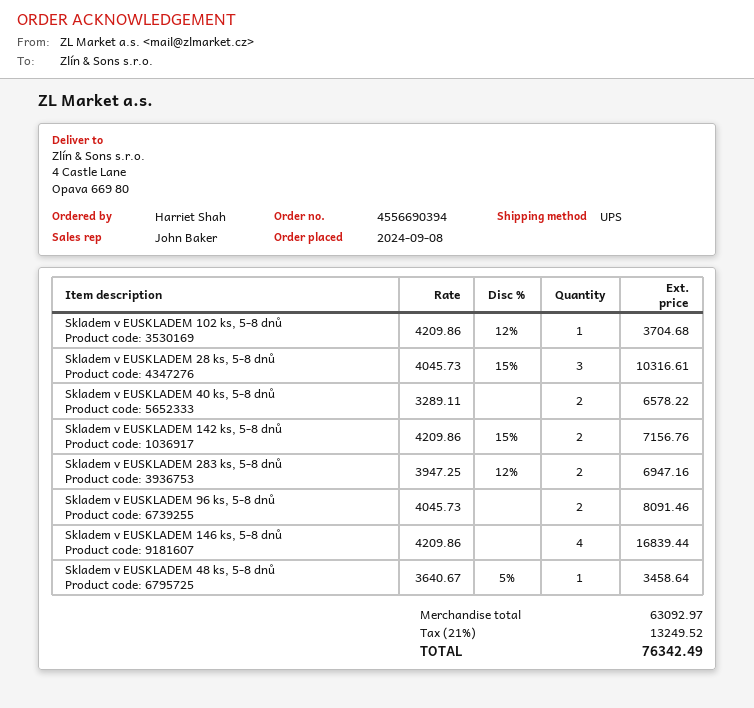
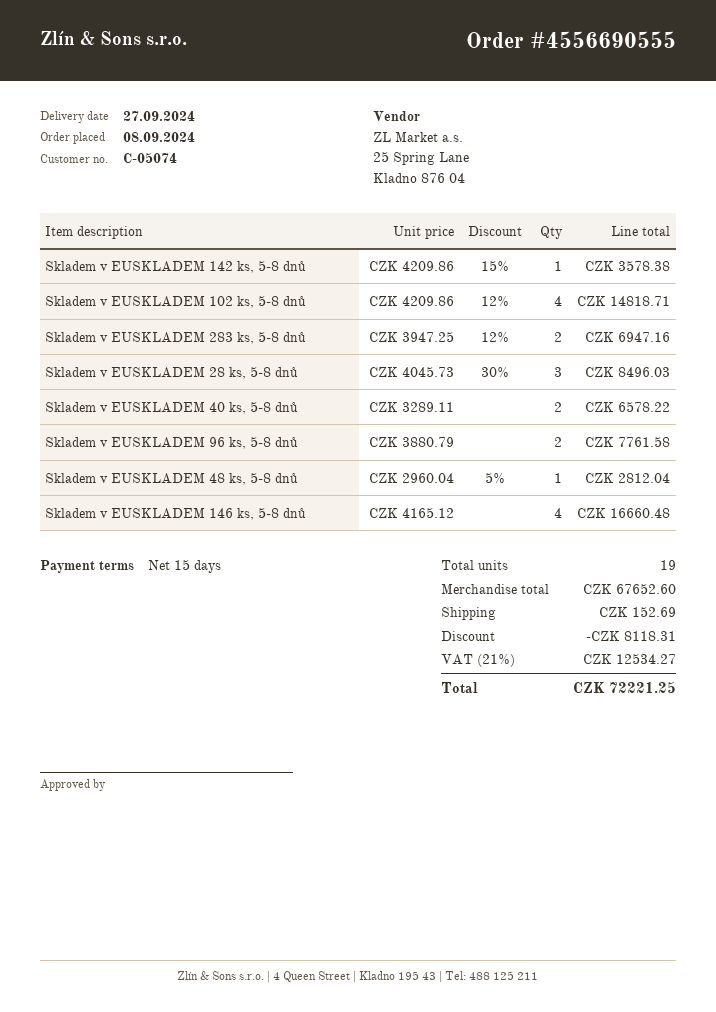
order number: 4556690394 -> 4556690555
Skladem v EUSKLADEM 102 ks, 5-8 dnů: 1 x 4209.86 - 12% = 3704.68 -> 4 x 4209.86 - 12% = 14818.71
Skladem v EUSKLADEM 28 ks, 5-8 dnů: 3 x 4045.73 - 15% = 10316.61 -> 3 x 4045.73 - 30% = 8496.03
Skladem v EUSKLADEM 142 ks, 5-8 dnů: 2 x 4209.86 - 15% = 7156.76 -> 1 x 4209.86 - 15% = 3578.38
Skladem v EUSKLADEM 96 ks, 5-8 dnů: 2 x 4045.73 = 8091.46 -> 2 x 3880.79 = 7761.58
Skladem v EUSKLADEM 146 ks, 5-8 dnů: 4 x 4209.86 = 16839.44 -> 4 x 4165.12 = 16660.48
Skladem v EUSKLADEM 48 ks, 5-8 dnů: 1 x 3640.67 - 5% = 3458.64 -> 1 x 2960.04 - 5% = 2812.04
subtotal: 63092.97 -> 67652.60
discount: none -> 8118.31
shipping: none -> 152.69
tax: 21% = 13249.52 -> 21% = 12534.27
total: 76342.49 -> 72221.25

